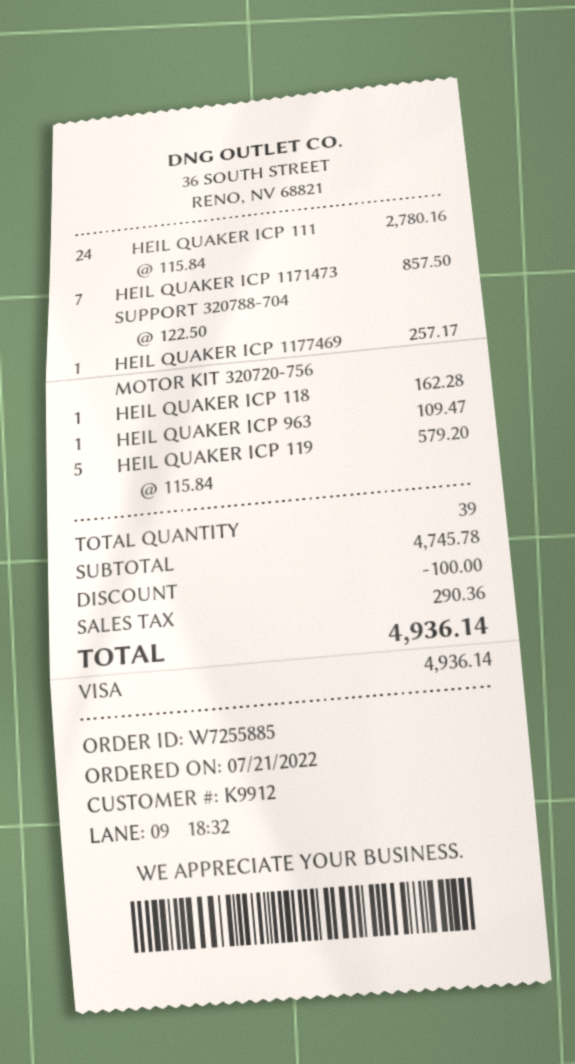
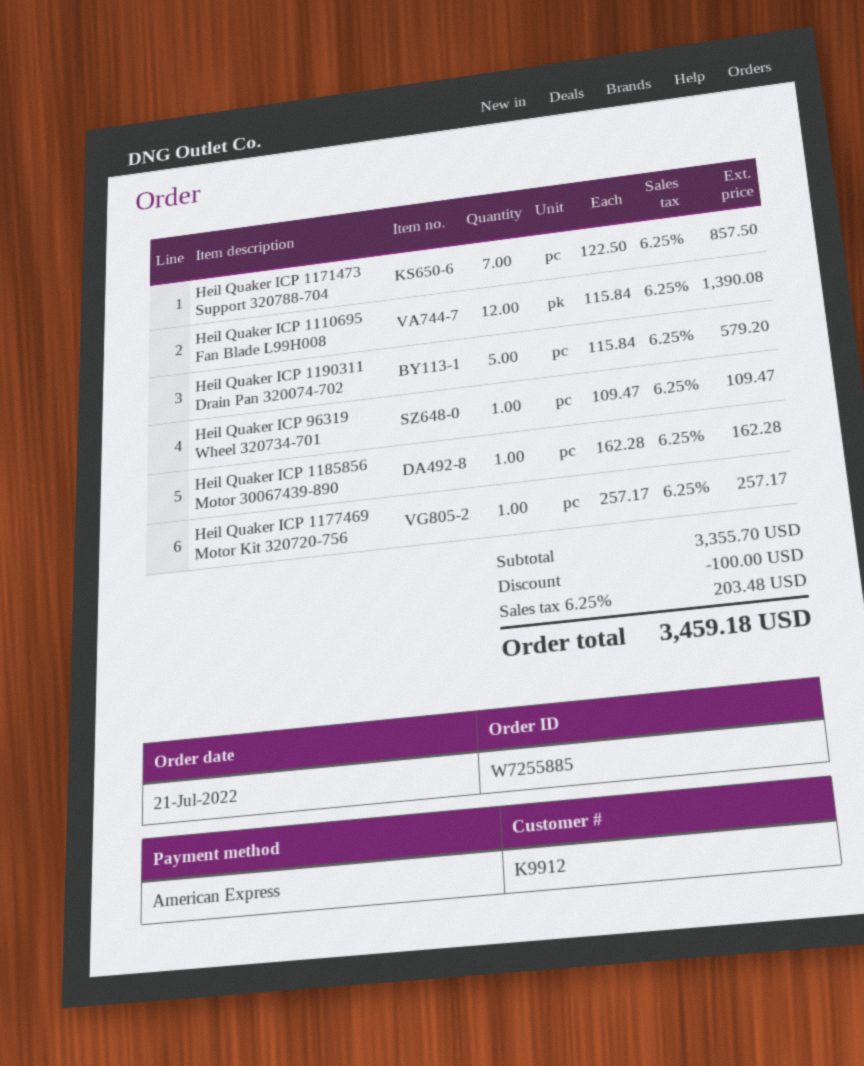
payment method: Visa -> American Express
HEIL QUAKER ICP 111: 24 x 115.84 = 2780.16 -> 12 x 115.84 = 1390.08
subtotal: 4745.78 -> 3355.70
tax: 290.36 -> 203.48
total: 4936.14 -> 3459.18

